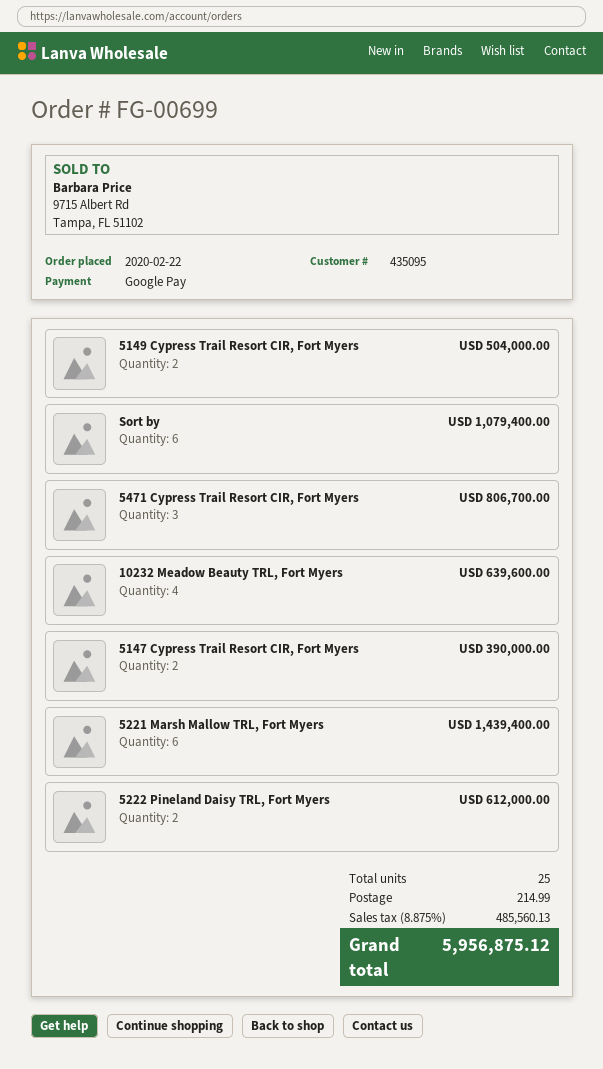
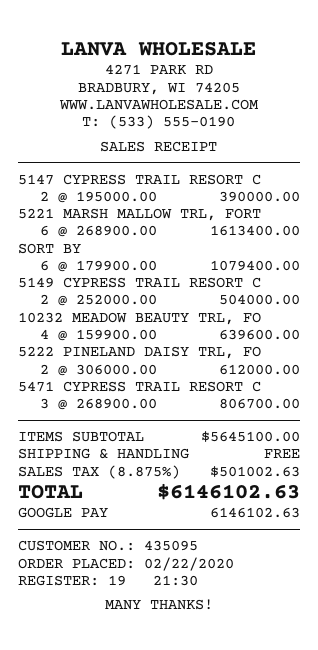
5221 Marsh Mallow TRL, Fort Myers: 6 for 1439400.00 -> 6 for 1613400.00
shipping: 214.99 -> 0.00
tax: 8.875% = 485560.13 -> 8.875% = 501002.63
total: 5956875.12 -> 6146102.63

